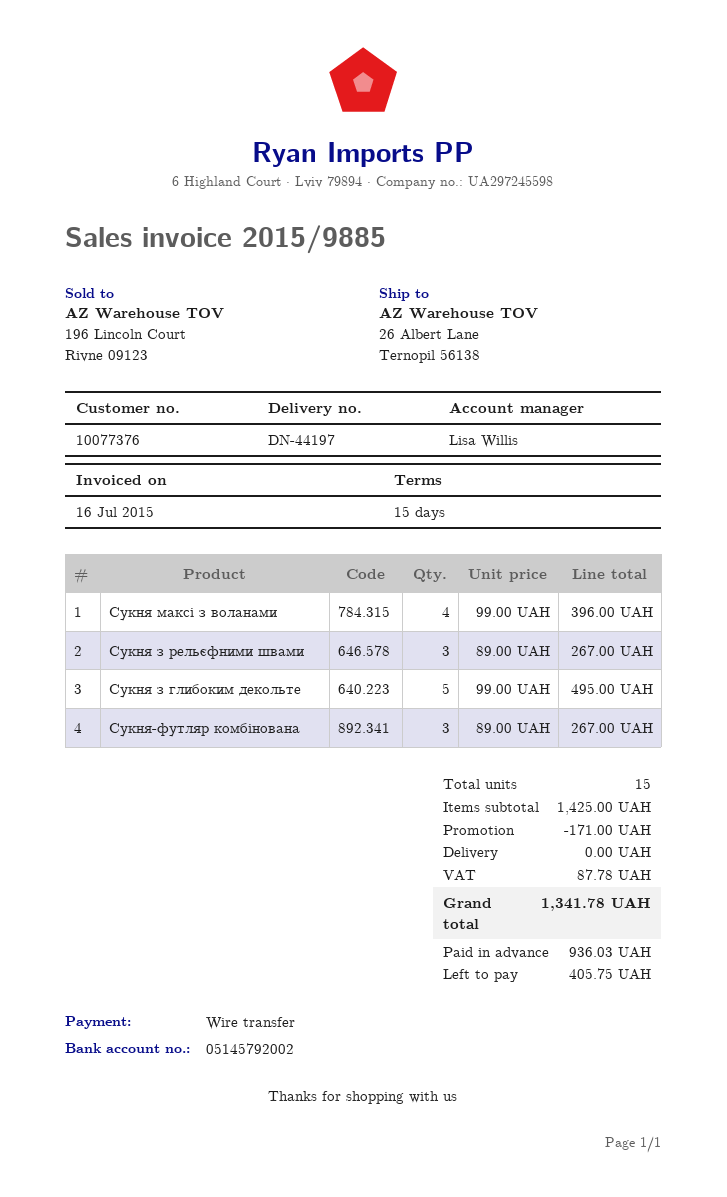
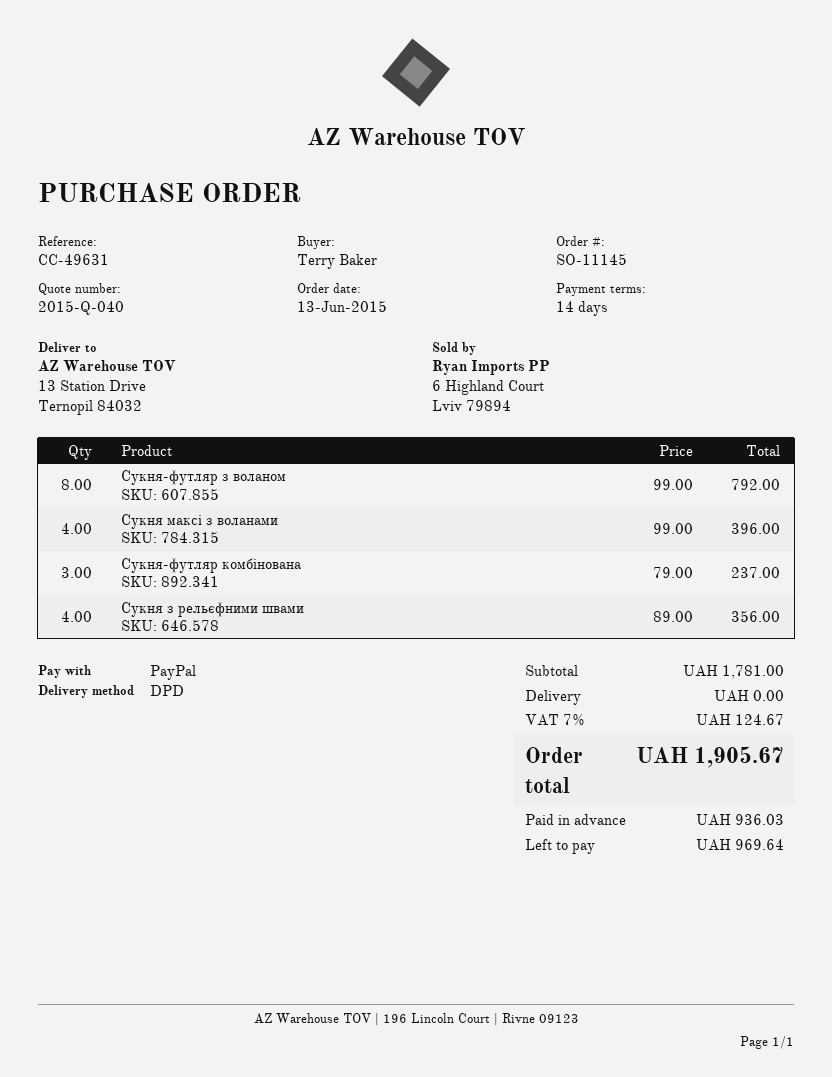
payment terms: 15 days -> 14 days
payment method: bank transfer -> PayPal
ship to: 26 Albert Lane, Ternopil 56138 -> 13 Station Drive, Ternopil 84032
Сукня з рельєфними швами: 3 x 89.00 = 267.00 -> 4 x 89.00 = 356.00
Сукня з глибоким декольте: 5 x 99.00 = 495.00 -> none
Сукня-футляр комбінована: 3 x 89.00 = 267.00 -> 3 x 79.00 = 237.00
Сукня-футляр з воланом: none -> 8 x 99.00 = 792.00
subtotal: 1425.00 -> 1781.00
discount: 171.00 -> none
tax: 87.78 -> 124.67
total: 1341.78 -> 1905.67
balance: 405.75 -> 969.64

